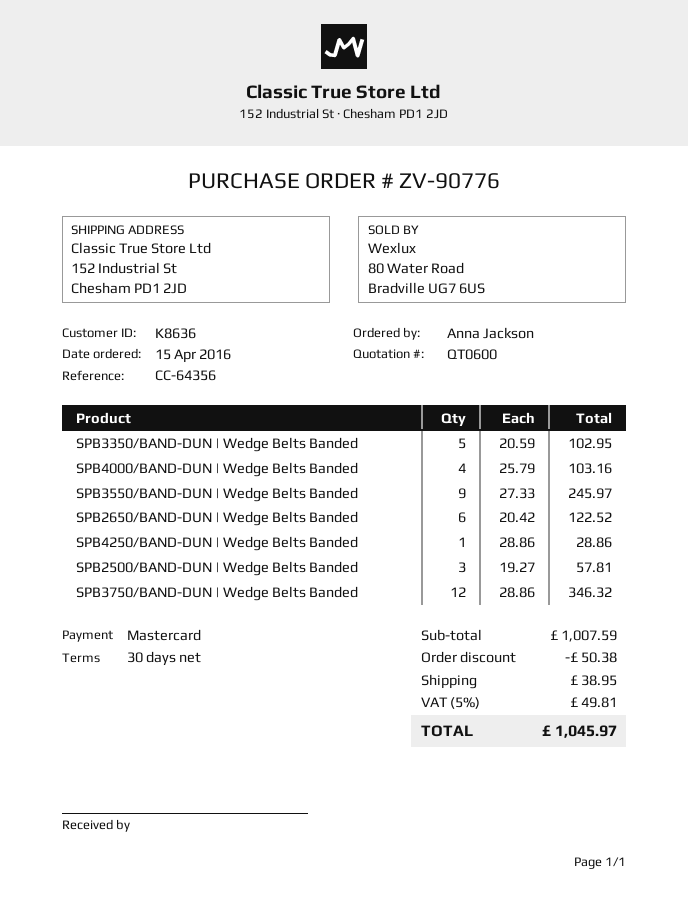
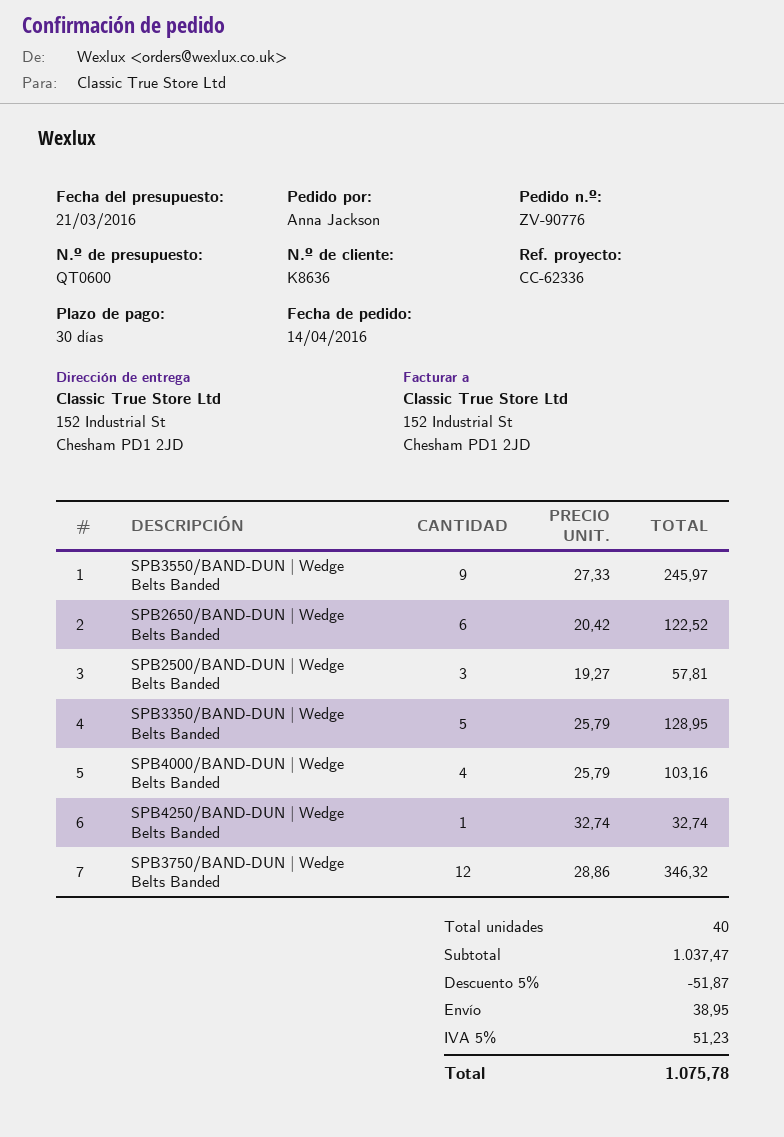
order date: 2016-04-15 -> 2016-04-14
reference: CC-64356 -> CC-62336
SPB3350/BAND-DUN | Wedge Belts Banded: 5 x 20.59 = 102.95 -> 5 x 25.79 = 128.95
SPB4250/BAND-DUN | Wedge Belts Banded: 1 x 28.86 = 28.86 -> 1 x 32.74 = 32.74
subtotal: 1007.59 -> 1037.47
discount: 50.38 -> 51.87
tax: 5% = 49.81 -> 5% = 51.23
total: 1045.97 -> 1075.78

